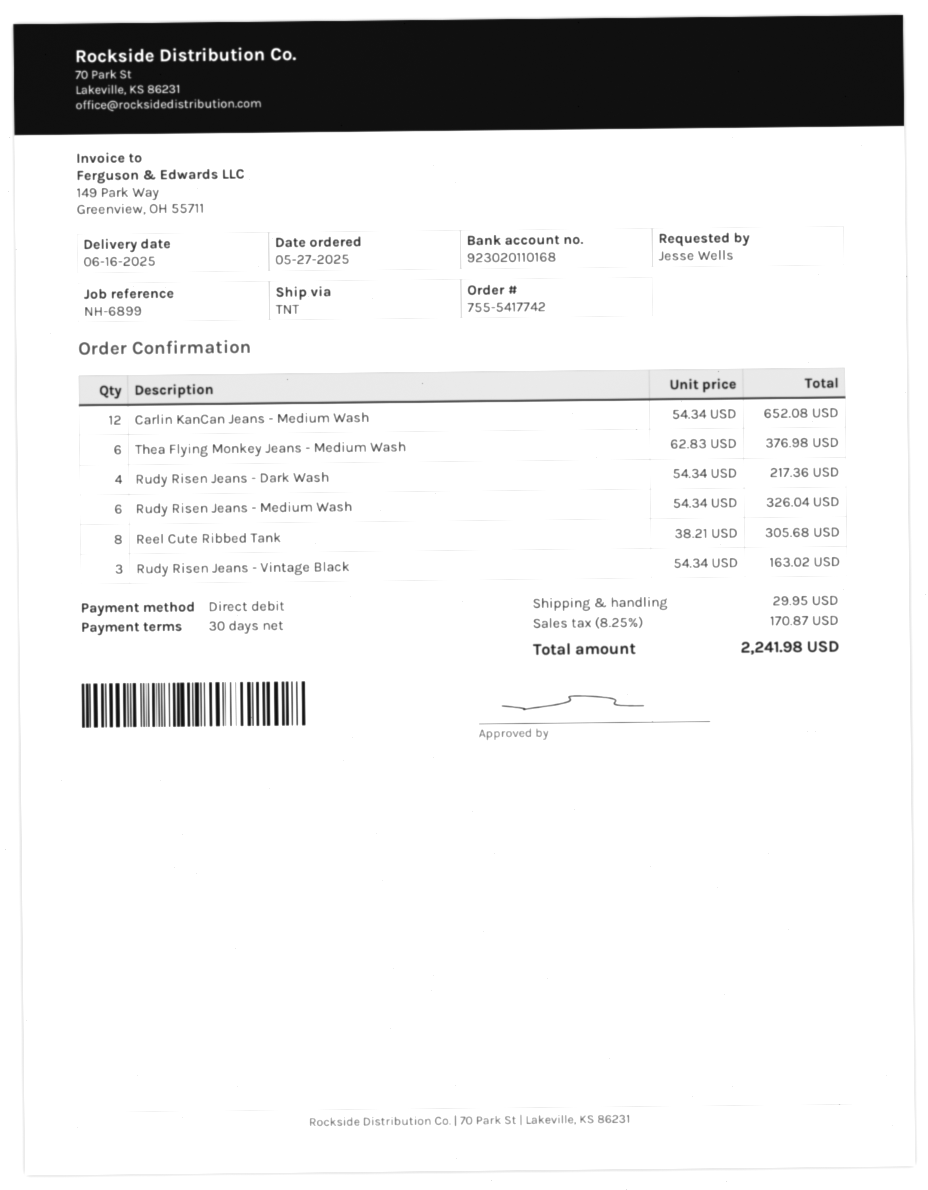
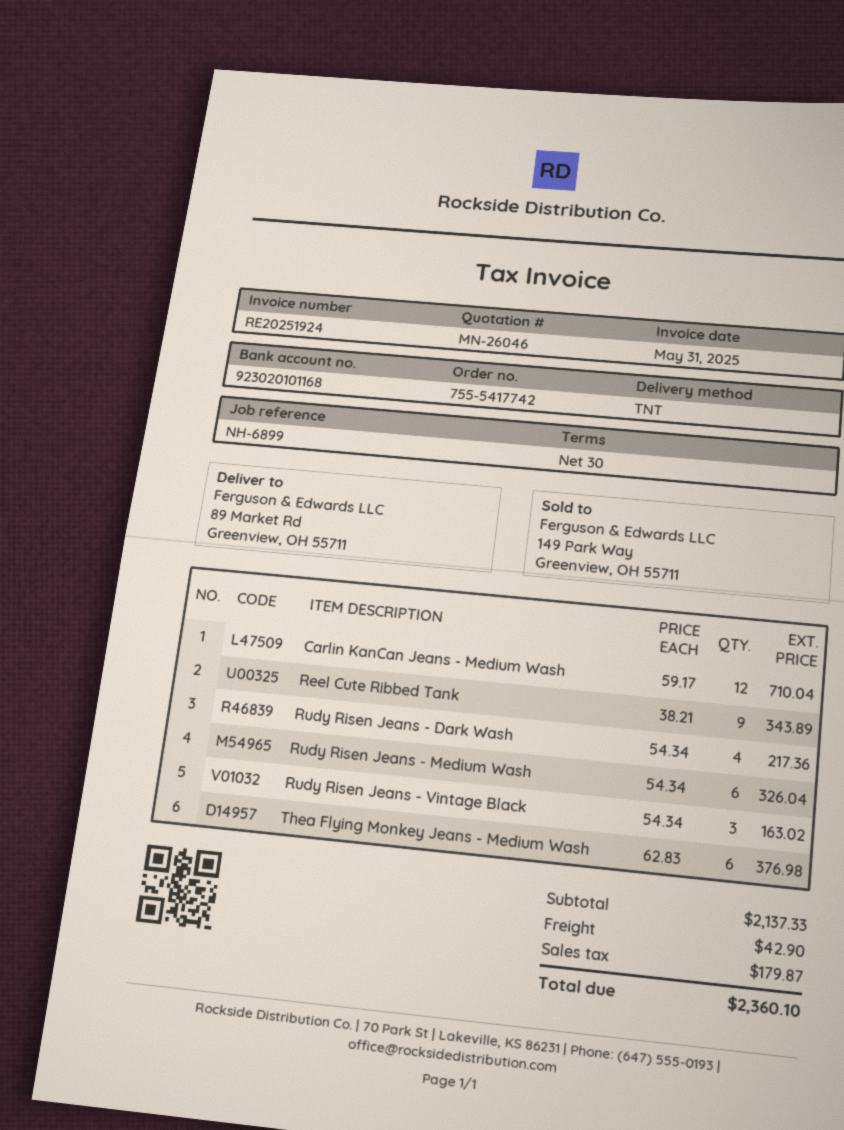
bank account: 923020110168 -> 923020101168
Carlin KanCan Jeans - Medium Wash: 12 x 54.34 = 652.08 -> 12 x 59.17 = 710.04
Reel Cute Ribbed Tank: 8 x 38.21 = 305.68 -> 9 x 38.21 = 343.89
shipping: 29.95 -> 42.90
tax: 170.87 -> 179.87
total: 2241.98 -> 2360.10

